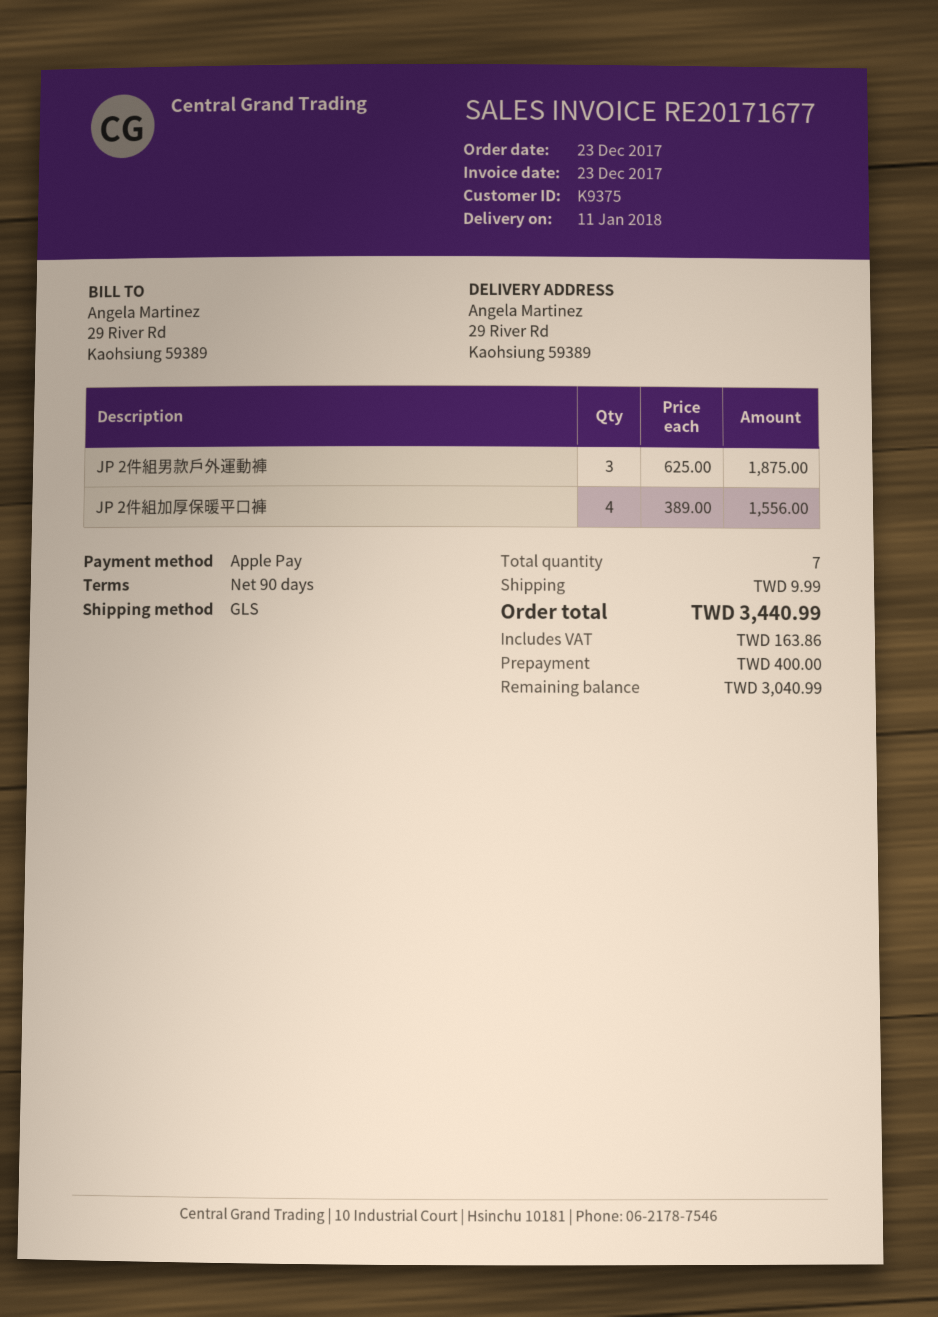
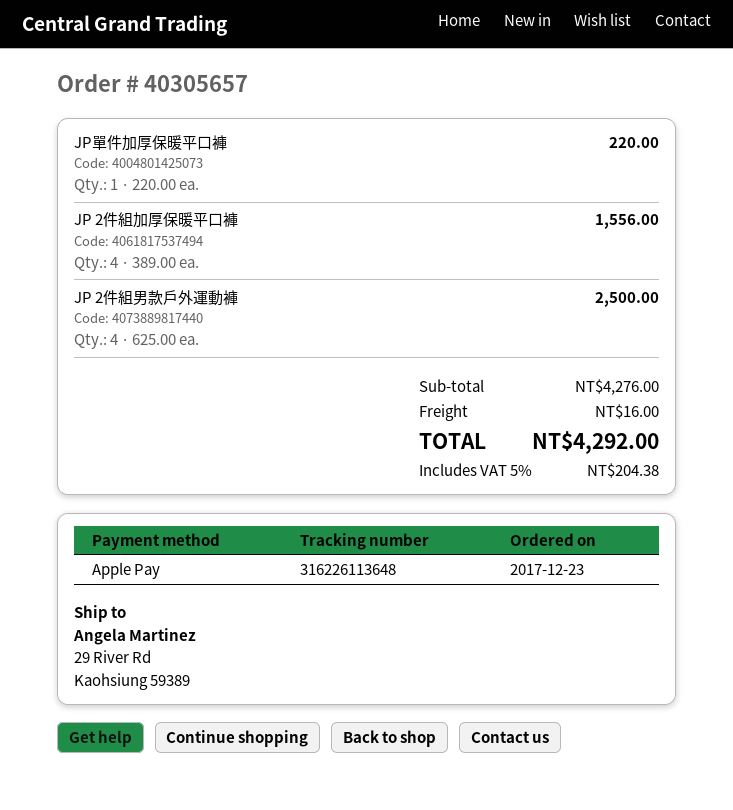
JP 2件組男款戶外運動褲: 3 x 625.00 = 1875.00 -> 4 x 625.00 = 2500.00
JP單件加厚保暖平口褲: none -> 1 x 220.00 = 220.00
shipping: 9.99 -> 16.00
tax: 163.86 -> 204.38
total: 3440.99 -> 4292.00

